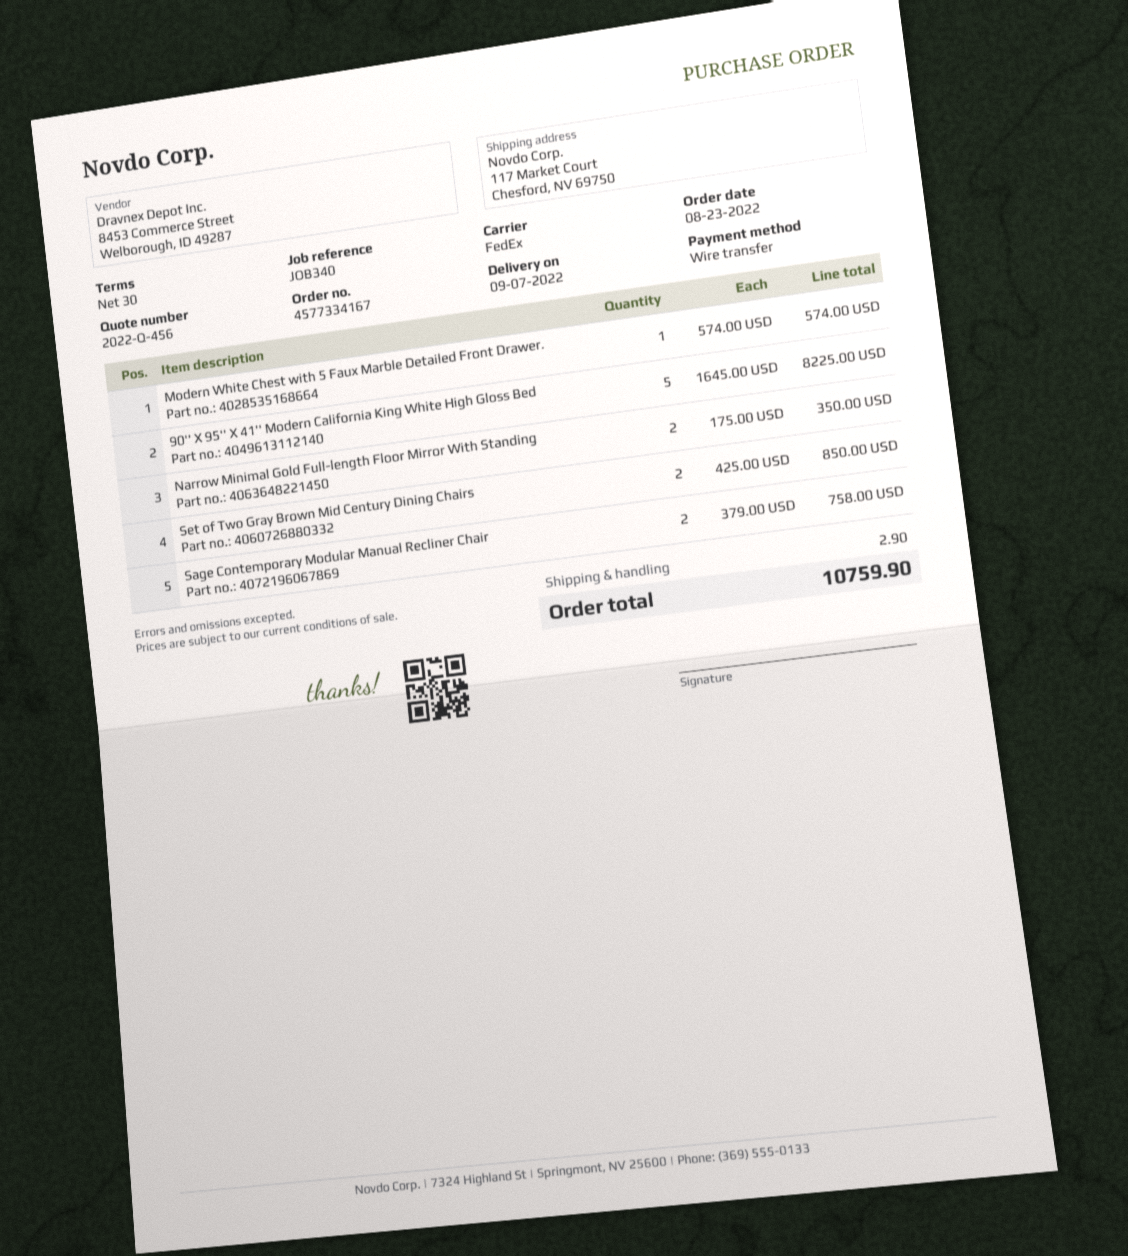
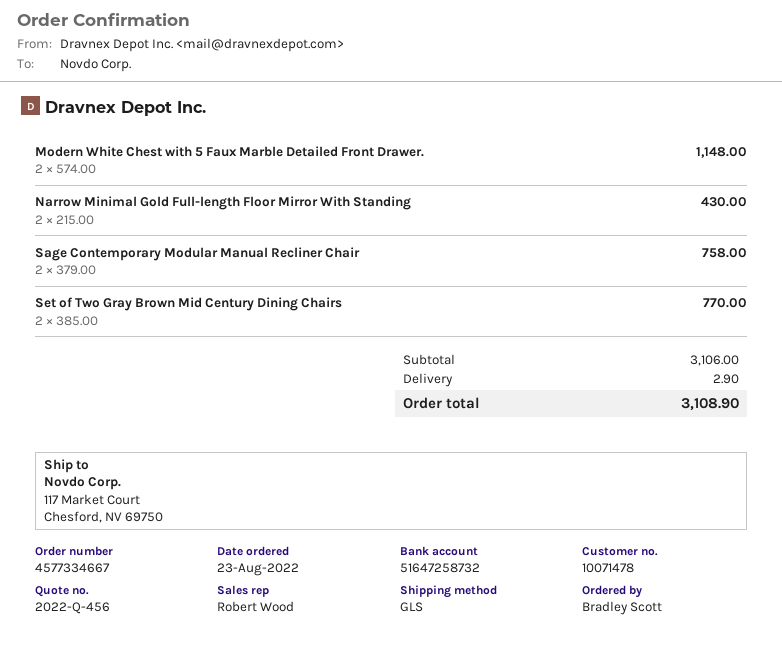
order number: 4577334167 -> 4577334667
shipping method: FedEx -> GLS
Modern White Chest with 5 Faux Marble Detailed Front Drawer.: 1 x 574.00 = 574.00 -> 2 x 574.00 = 1148.00
90'' X 95'' X 41'' Modern California King White High Gloss Bed: 5 x 1645.00 = 8225.00 -> none
Narrow Minimal Gold Full-length Floor Mirror With Standing: 2 x 175.00 = 350.00 -> 2 x 215.00 = 430.00
Set of Two Gray Brown Mid Century Dining Chairs: 2 x 425.00 = 850.00 -> 2 x 385.00 = 770.00
total: 10759.90 -> 3108.90

